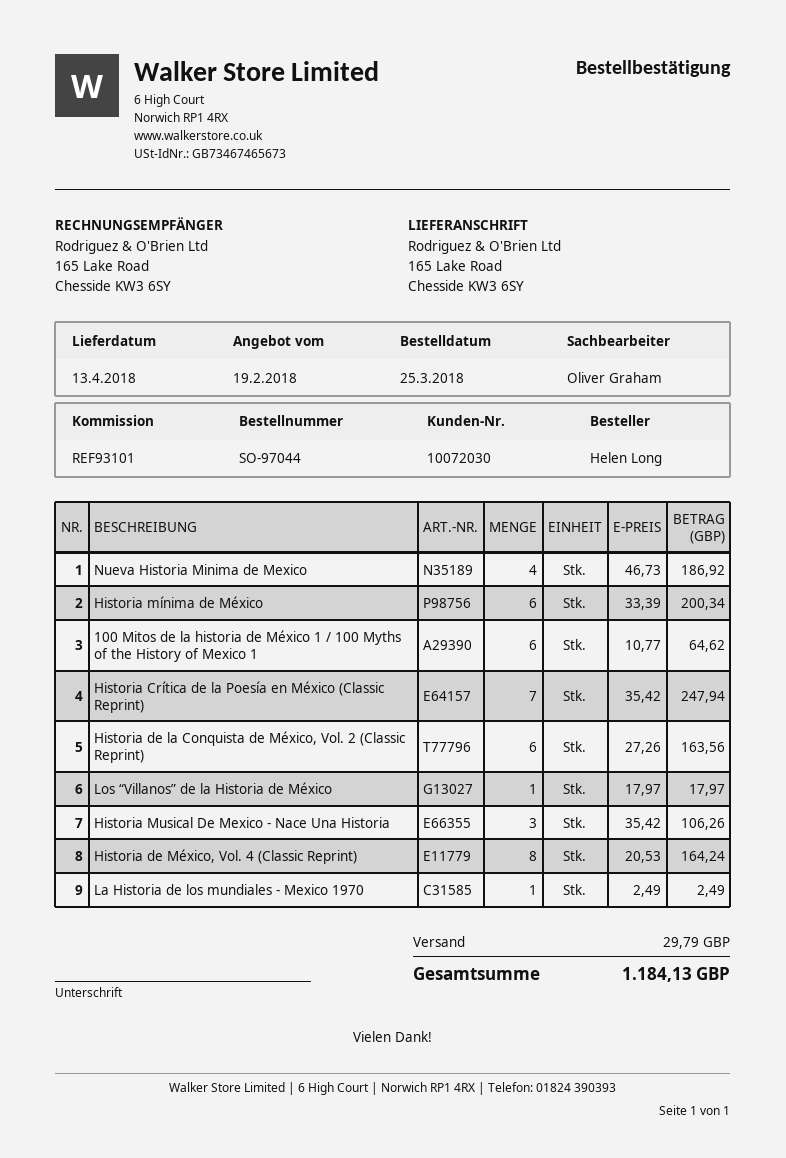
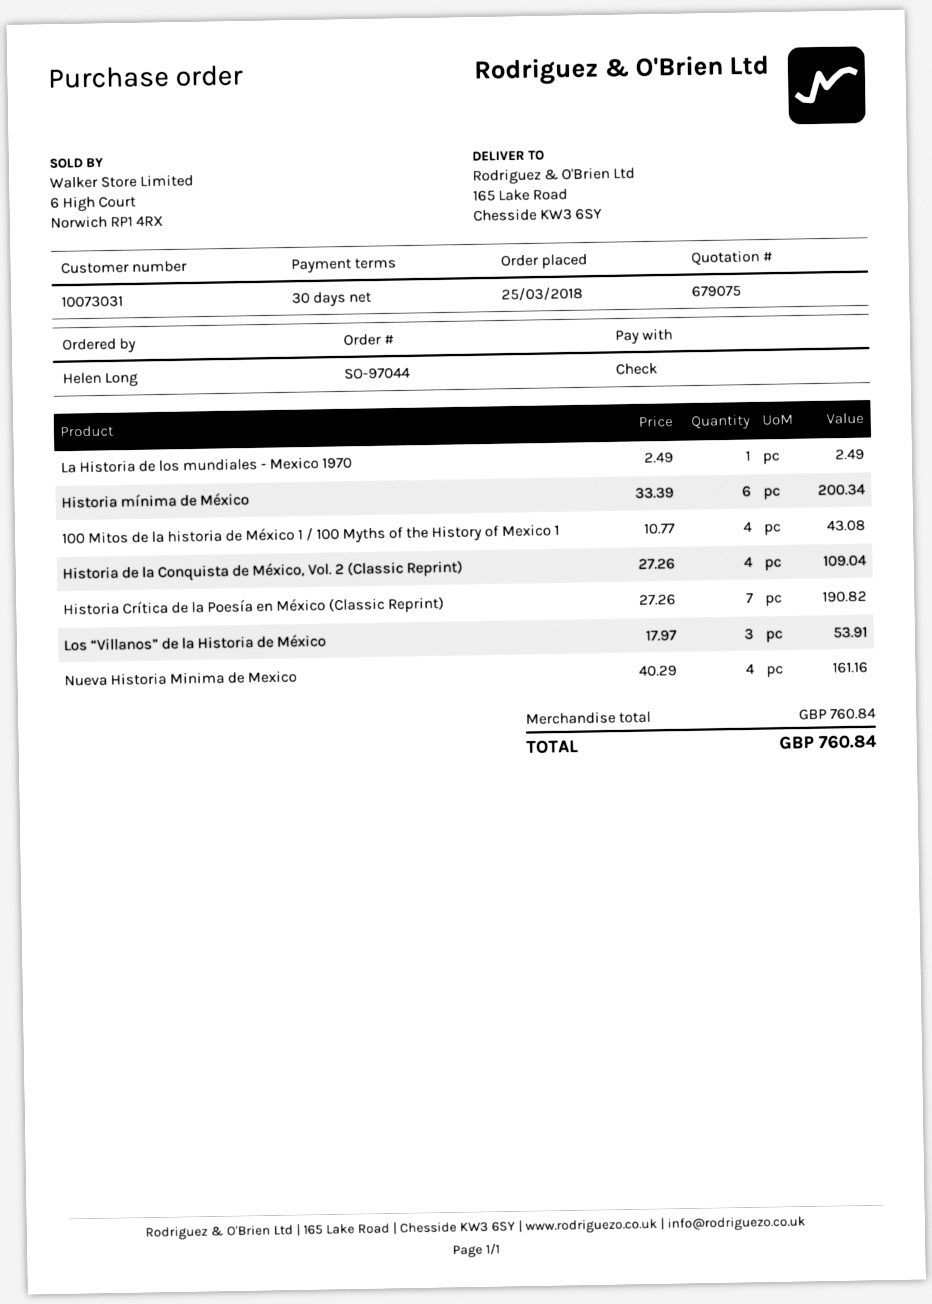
customer number: 10072030 -> 10073031
Nueva Historia Minima de Mexico: 4 x 46.73 = 186.92 -> 4 x 40.29 = 161.16
100 Mitos de la historia de México 1 / 100 Myths of the History of Mexico 1: 6 x 10.77 = 64.62 -> 4 x 10.77 = 43.08
Historia Crítica de la Poesía en México (Classic Reprint): 7 x 35.42 = 247.94 -> 7 x 27.26 = 190.82
Historia de la Conquista de México, Vol. 2 (Classic Reprint): 6 x 27.26 = 163.56 -> 4 x 27.26 = 109.04
Los “Villanos” de la Historia de México: 1 x 17.97 = 17.97 -> 3 x 17.97 = 53.91
Historia Musical De Mexico - Nace Una Historia: 3 x 35.42 = 106.26 -> none
Historia de México, Vol. 4 (Classic Reprint): 8 x 20.53 = 164.24 -> none
shipping: 29.79 -> none
total: 1184.13 -> 760.84

